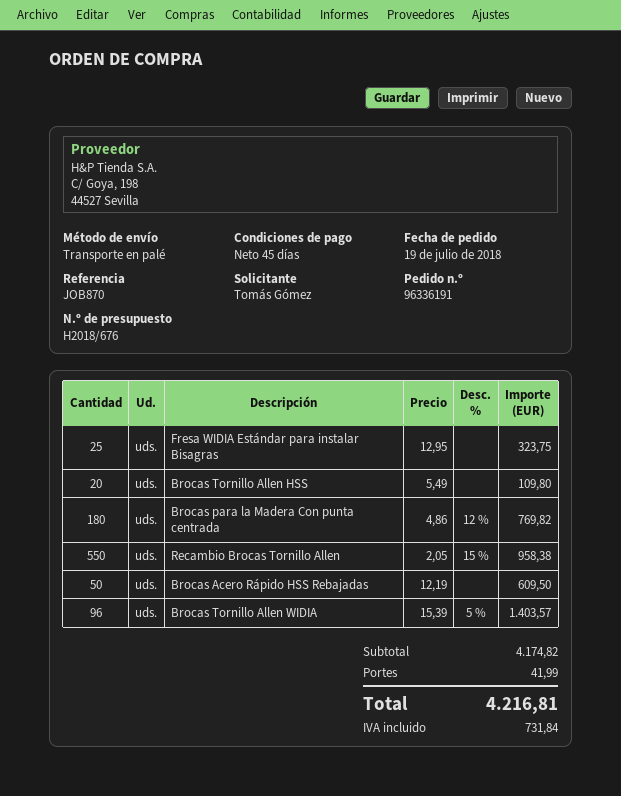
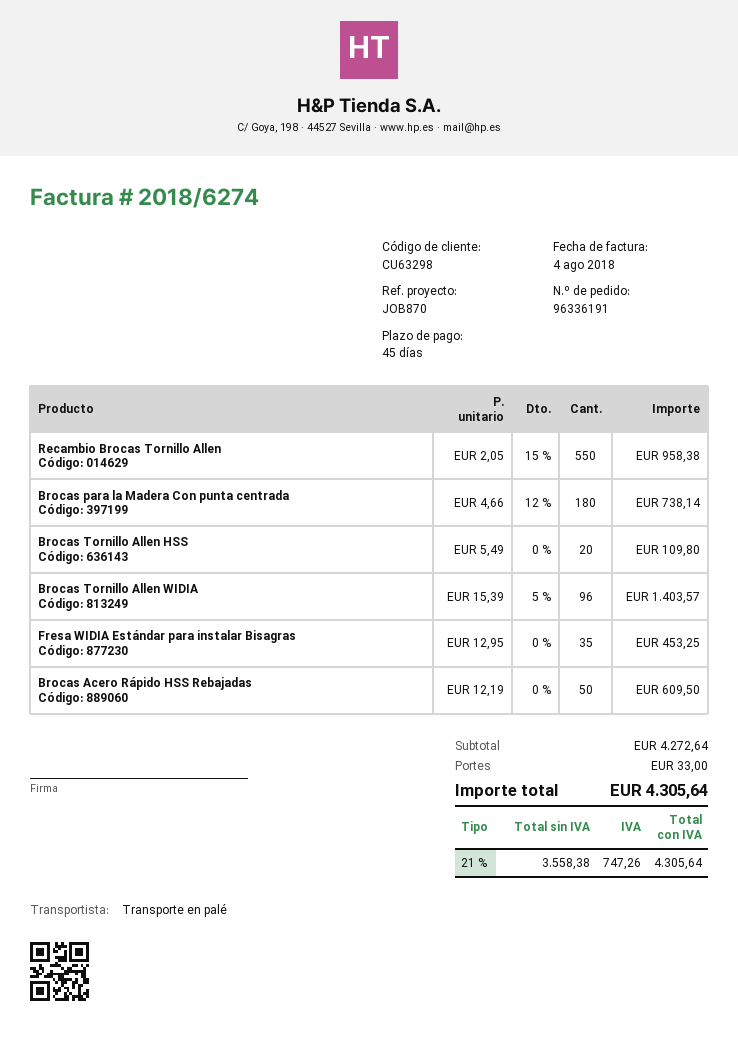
Fresa WIDIA Estándar para instalar Bisagras: 25 x 12.95 = 323.75 -> 35 x 12.95 = 453.25
Brocas para la Madera Con punta centrada: 180 x 4.86 - 12% = 769.82 -> 180 x 4.66 - 12% = 738.14
subtotal: 4174.82 -> 4272.64
shipping: 41.99 -> 33.00
tax: 731.84 -> 747.26
total: 4216.81 -> 4305.64

